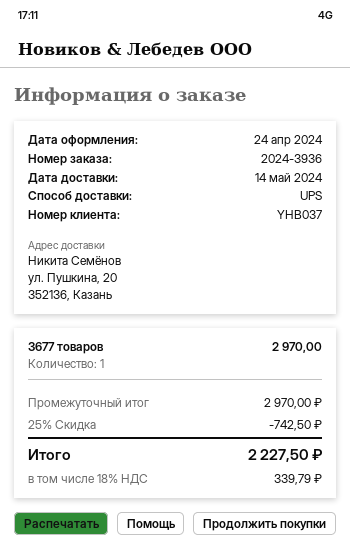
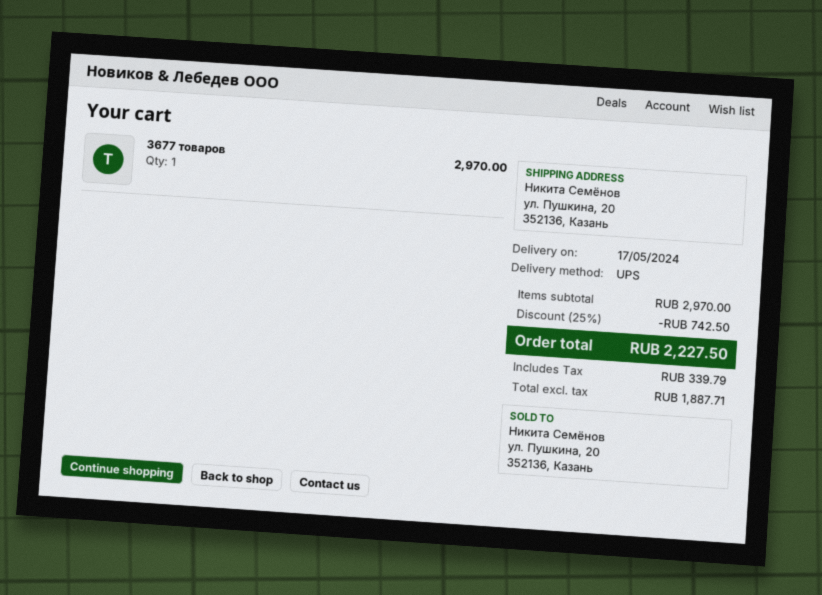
delivery date: 2024-05-14 -> 2024-05-17

